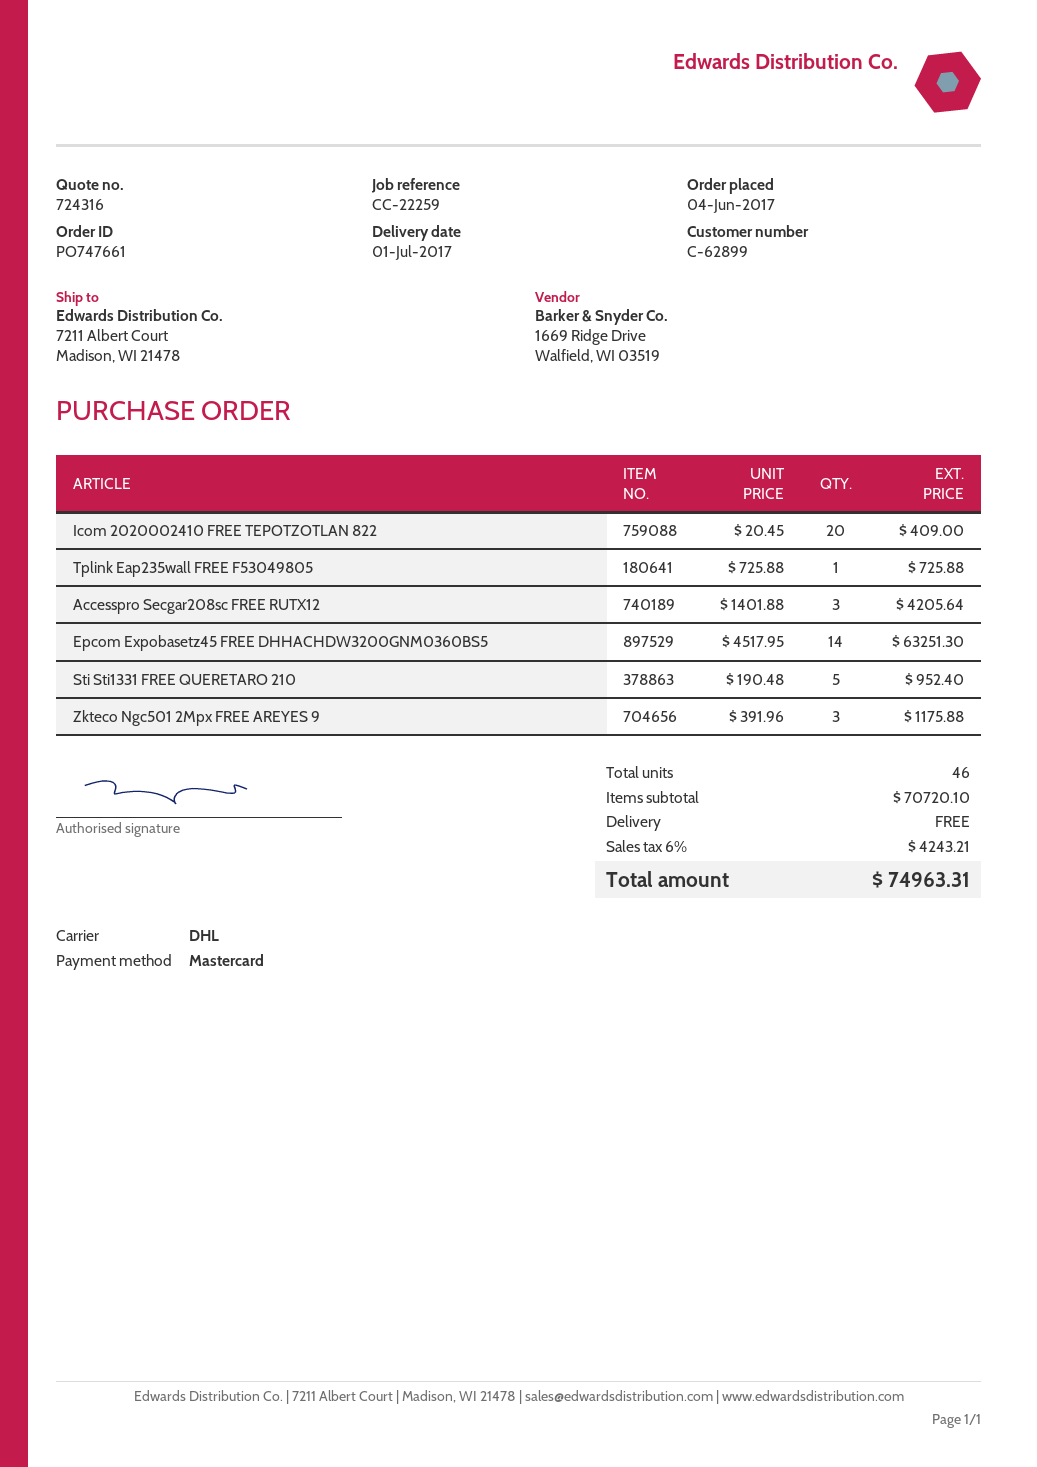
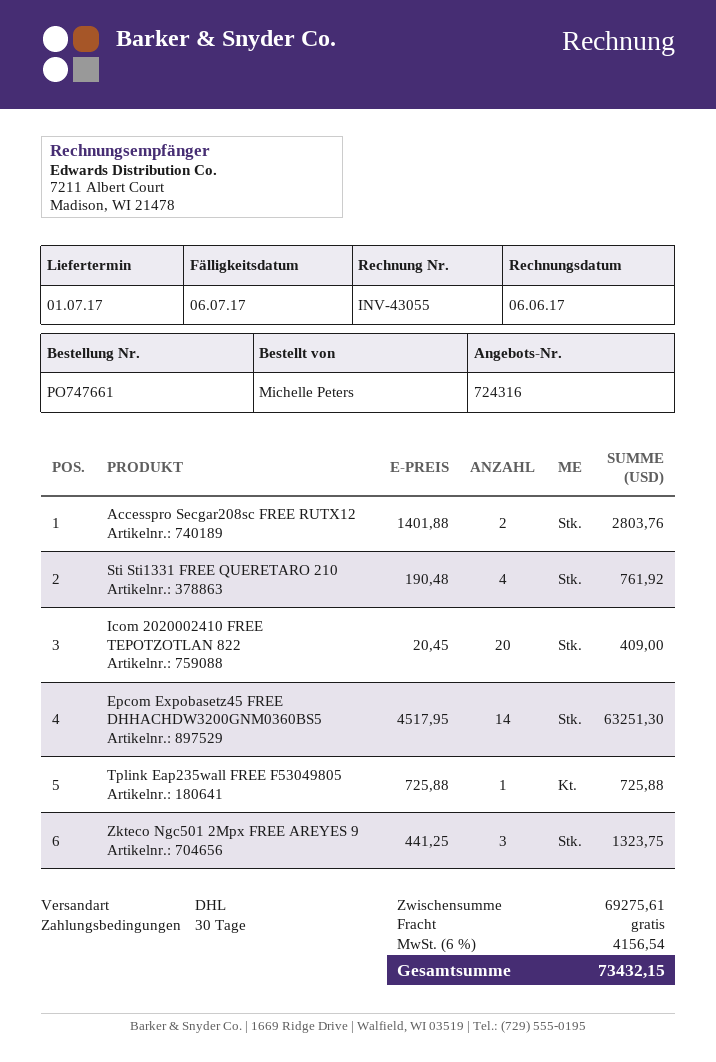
Accesspro Secgar208sc FREE RUTX12: 3 x 1401.88 = 4205.64 -> 2 x 1401.88 = 2803.76
Sti Sti1331 FREE QUERETARO 210: 5 x 190.48 = 952.40 -> 4 x 190.48 = 761.92
Zkteco Ngc501 2Mpx FREE AREYES 9: 3 x 391.96 = 1175.88 -> 3 x 441.25 = 1323.75
subtotal: 70720.10 -> 69275.61
tax: 6% = 4243.21 -> 6% = 4156.54
total: 74963.31 -> 73432.15

